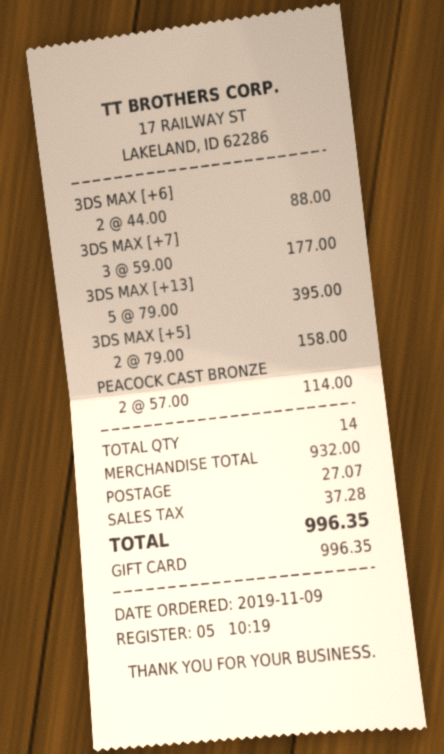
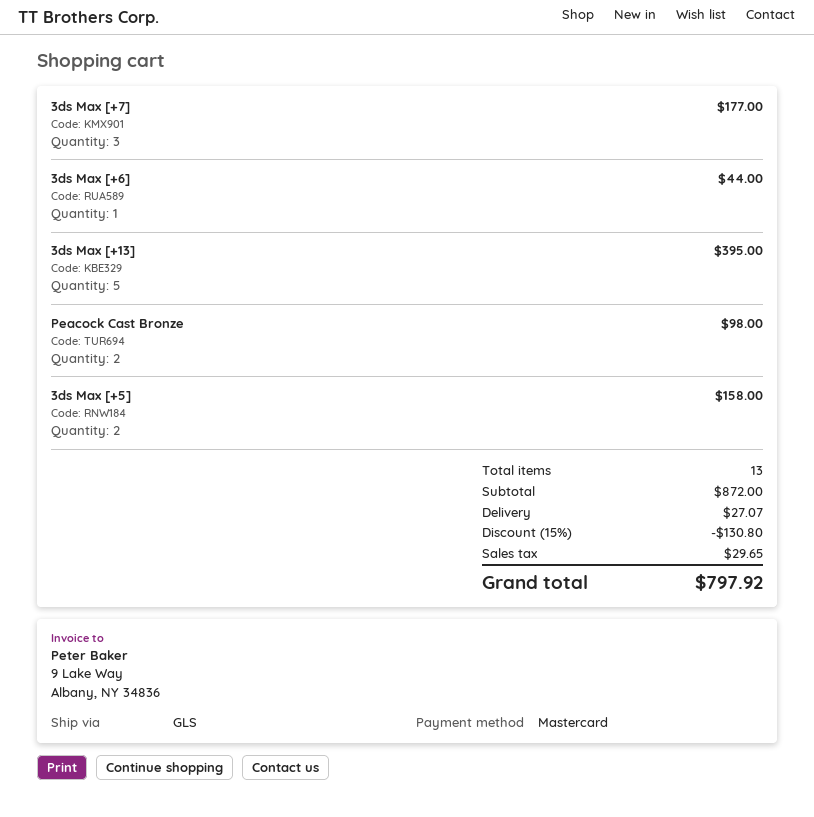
payment method: gift card -> Mastercard
3DS MAX [+6]: 2 for 88.00 -> 1 for 44.00
PEACOCK CAST BRONZE: 2 for 114.00 -> 2 for 98.00
total quantity: 14 -> 13
subtotal: 932.00 -> 872.00
discount: none -> 15% = 130.80
tax: 37.28 -> 29.65
total: 996.35 -> 797.92

